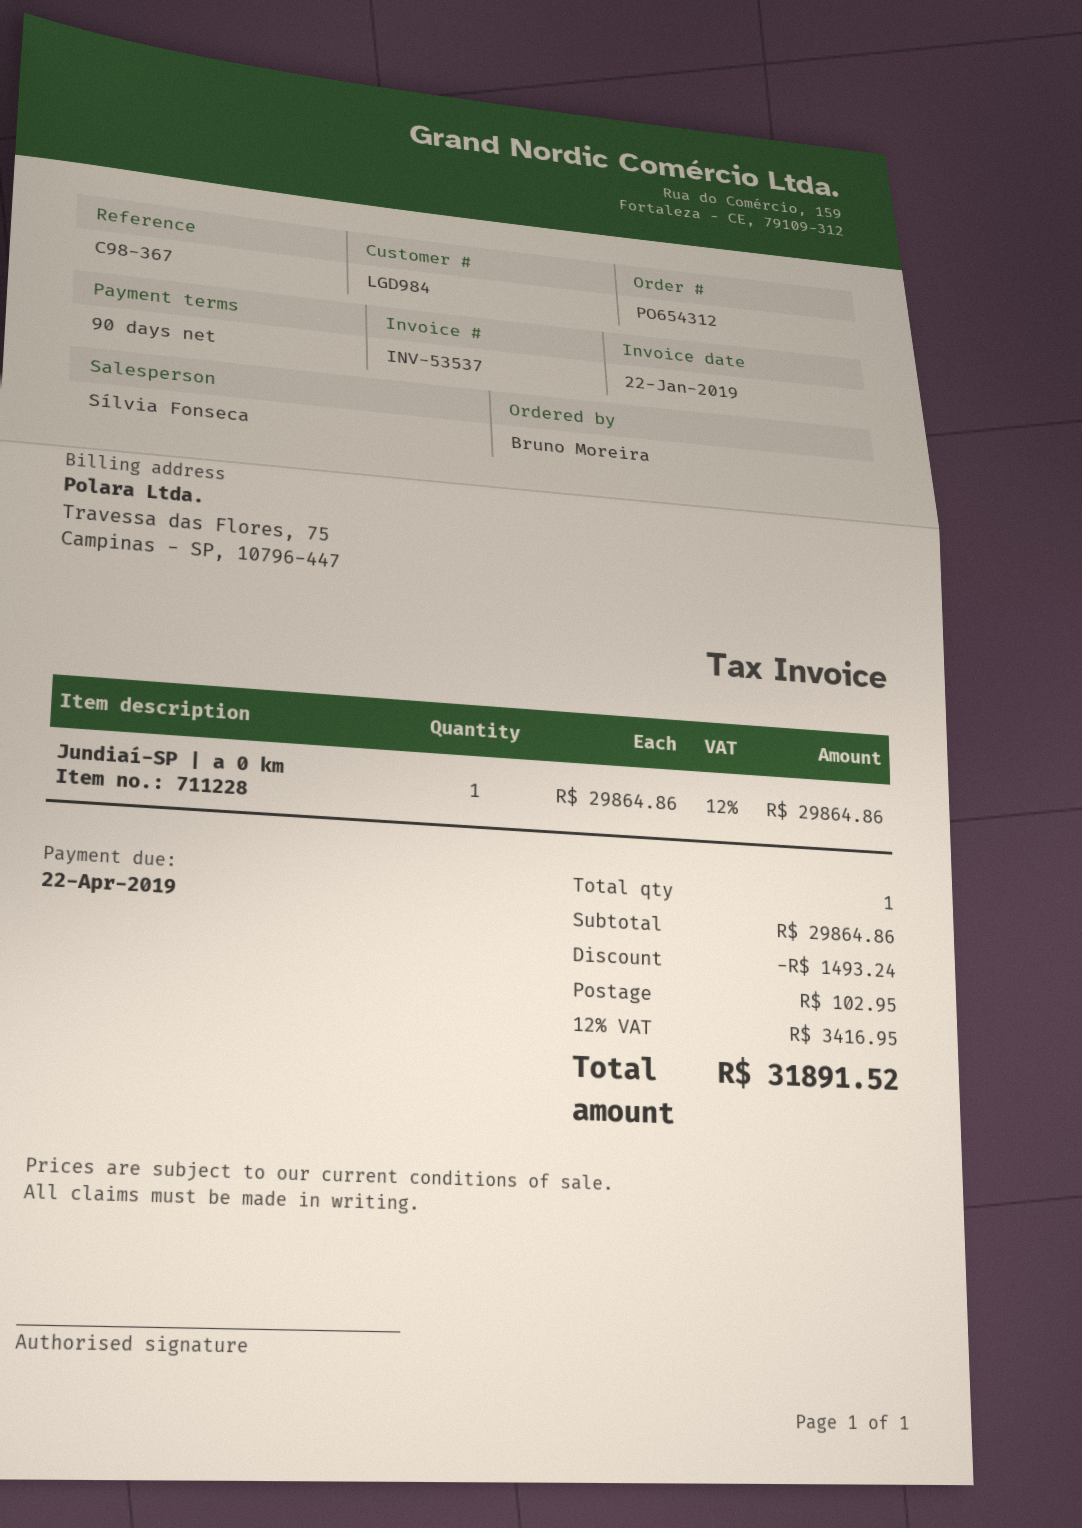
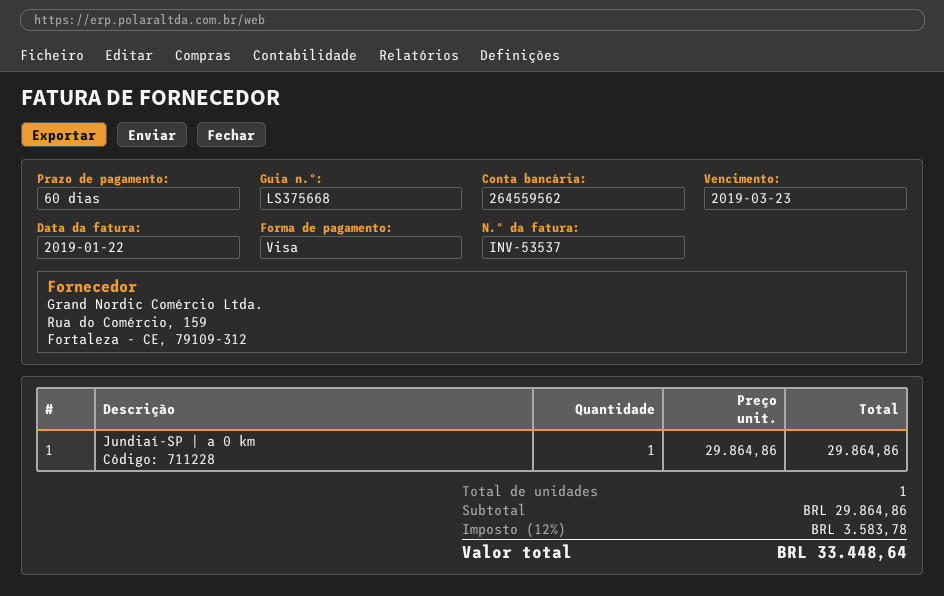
payment terms: 90 days -> 60 days
due date: 2019-04-22 -> 2019-03-23
discount: 1493.24 -> none
shipping: 102.95 -> none
tax: 12% = 3416.95 -> 12% = 3583.78
total: 31891.52 -> 33448.64

